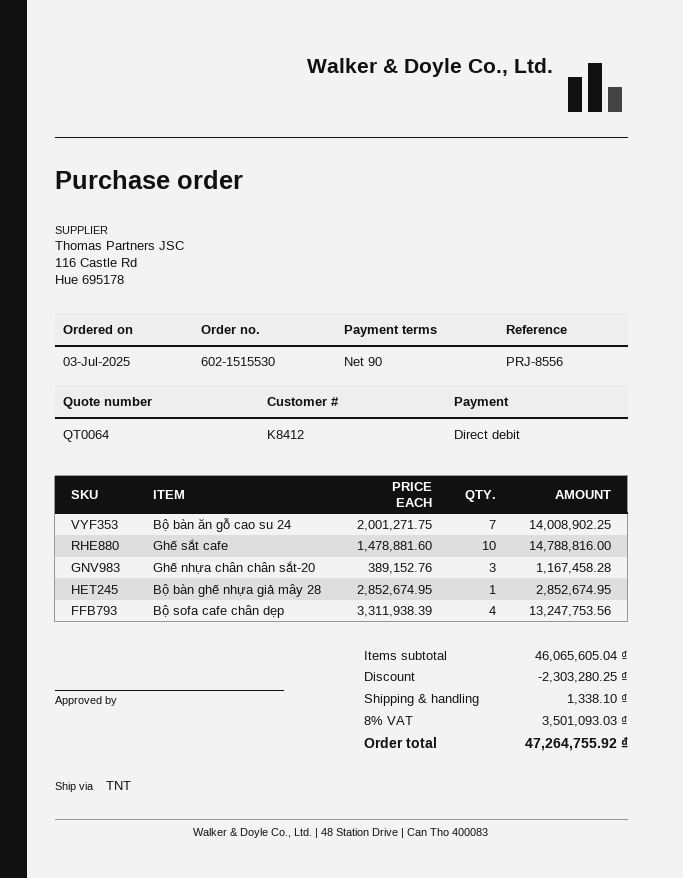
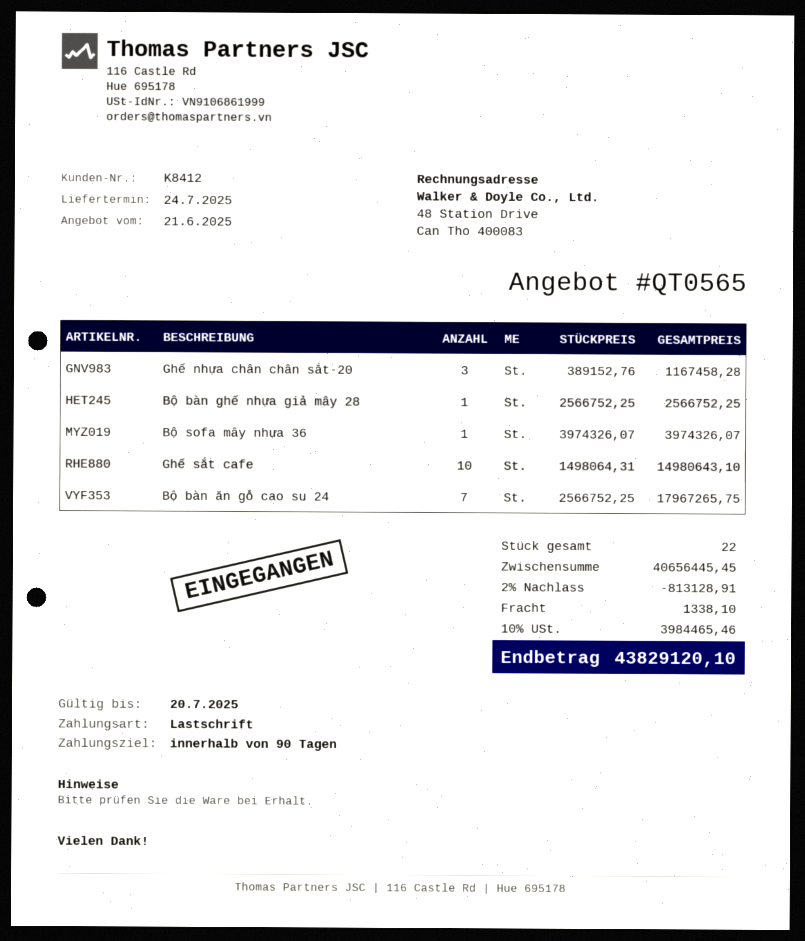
quote number: QT0064 -> QT0565
Bộ bàn ăn gỗ cao su 24: 7 x 2001271.75 = 14008902.25 -> 7 x 2566752.25 = 17967265.75
Ghế sắt cafe: 10 x 1478881.60 = 14788816.00 -> 10 x 1498064.31 = 14980643.10
Bộ bàn ghế nhựa giả mây 28: 1 x 2852674.95 = 2852674.95 -> 1 x 2566752.25 = 2566752.25
Bộ sofa cafe chân dẹp: 4 x 3311938.39 = 13247753.56 -> none
Bộ sofa mây nhựa 36: none -> 1 x 3974326.07 = 3974326.07
subtotal: 46065605.04 -> 40656445.45
discount: 2303280.25 -> 813128.91
tax: 8% = 3501093.03 -> 10% = 3984465.46
total: 47264755.92 -> 43829120.10

